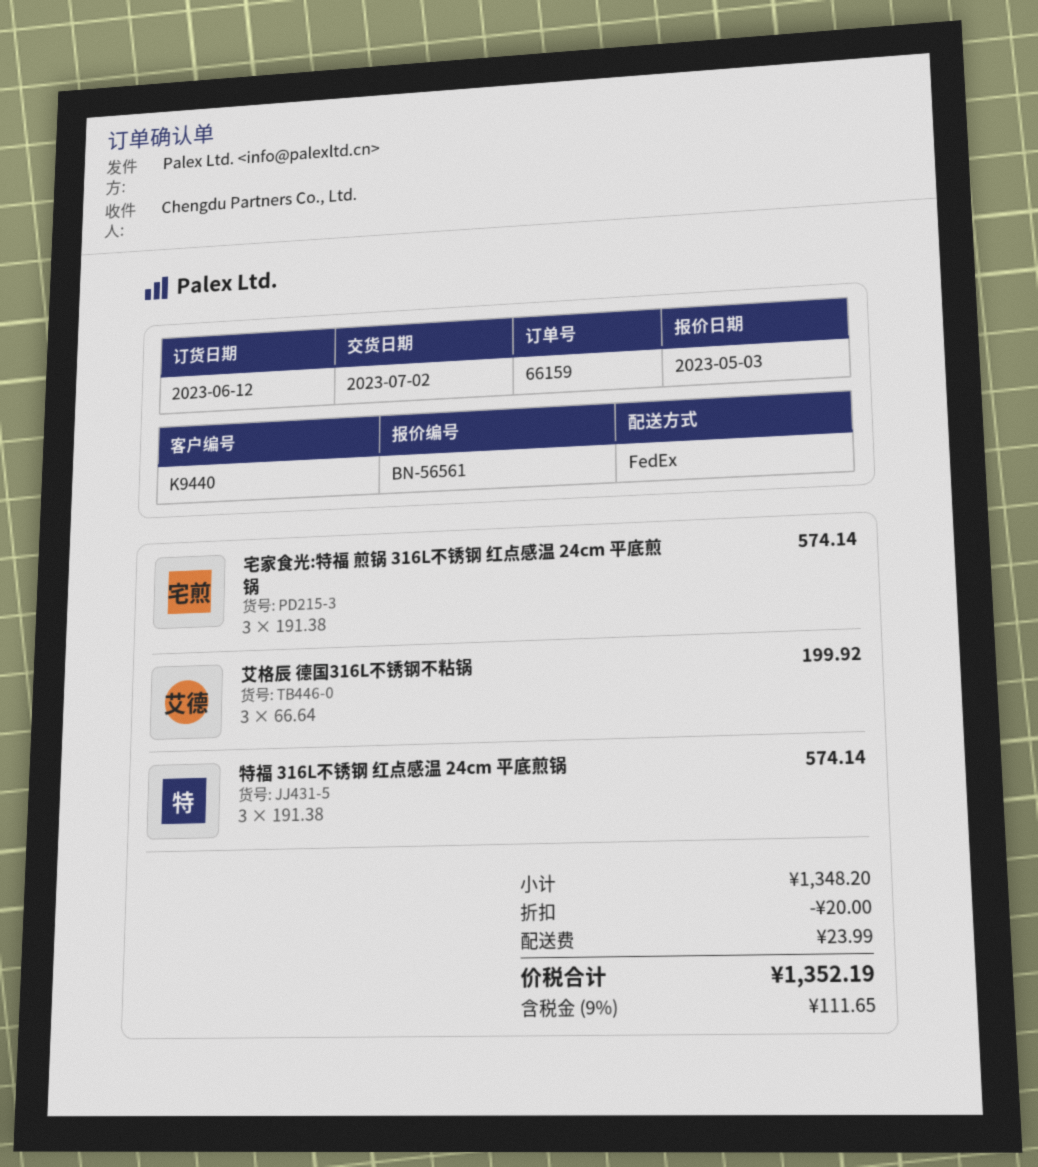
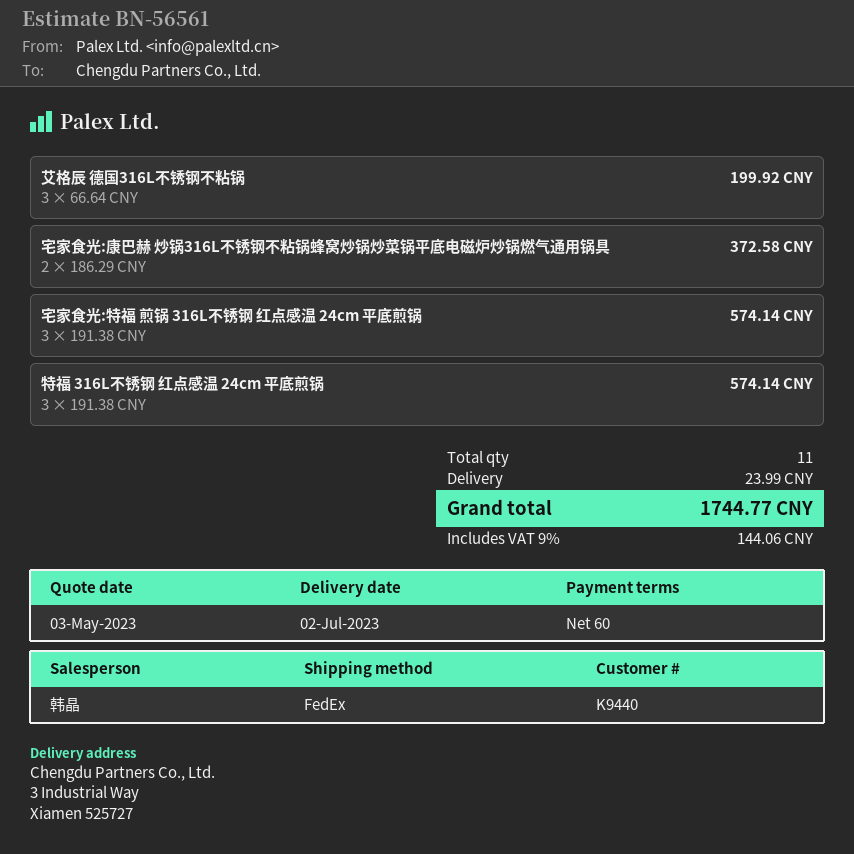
宅家食光:康巴赫 炒锅316L不锈钢不粘锅蜂窝炒锅炒菜锅平底电磁炉炒锅燃气通用锅具: none -> 2 x 186.29 = 372.58
discount: 20.00 -> none
tax: 9% = 111.65 -> 9% = 144.06
total: 1352.19 -> 1744.77

